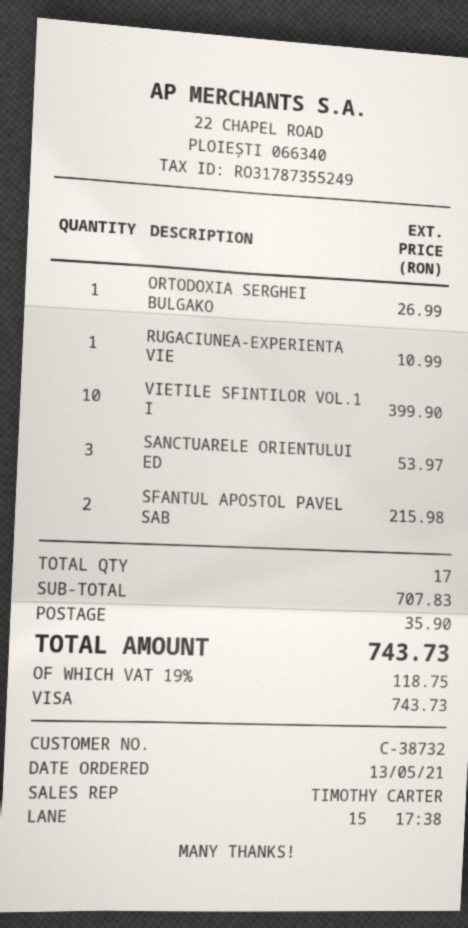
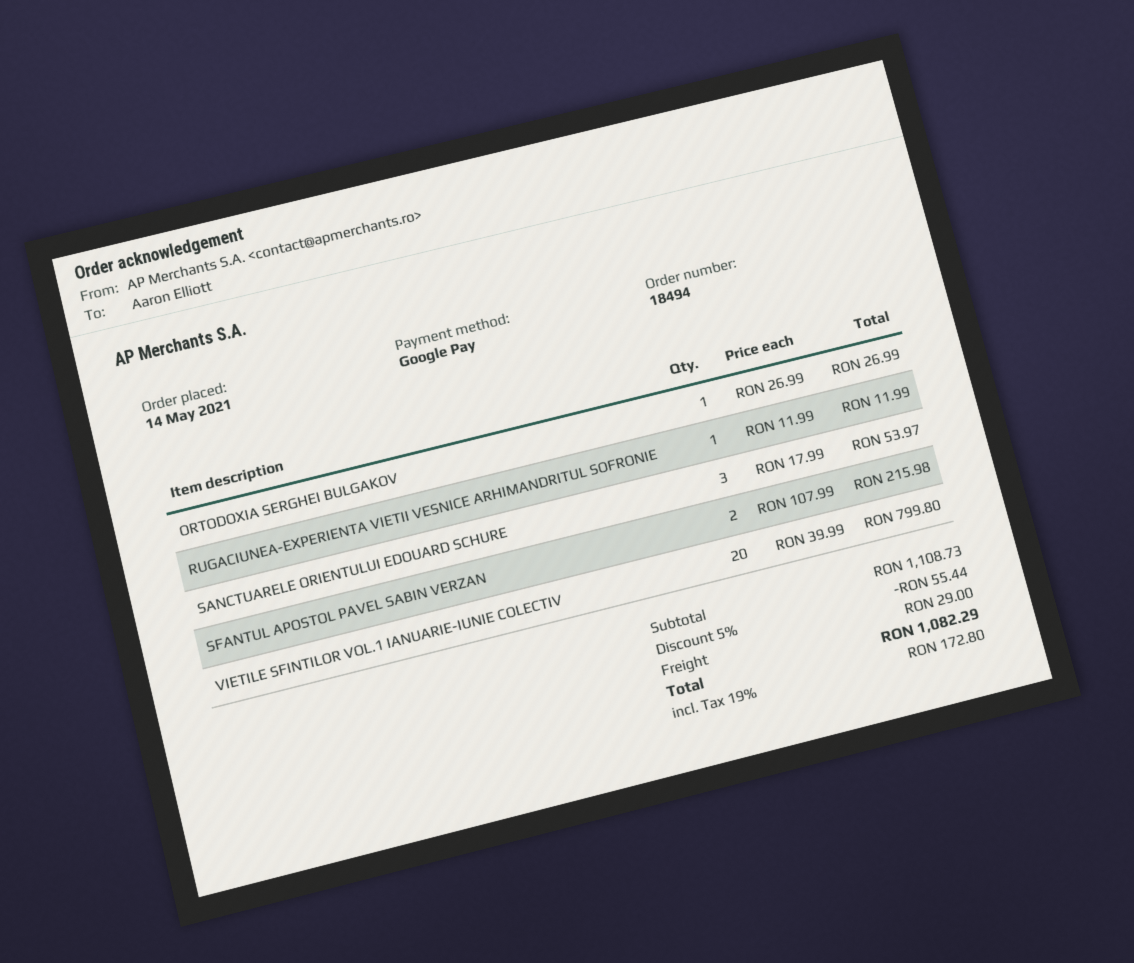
order date: 2021-05-13 -> 2021-05-14
payment method: Visa -> Google Pay
RUGACIUNEA-EXPERIENTA VIE: 1 for 10.99 -> 1 for 11.99
VIETILE SFINTILOR VOL.1 I: 10 for 399.90 -> 20 for 799.80
subtotal: 707.83 -> 1108.73
discount: none -> 5% = 55.44
shipping: 35.90 -> 29.00
tax: 19% = 118.75 -> 19% = 172.80
total: 743.73 -> 1082.29

